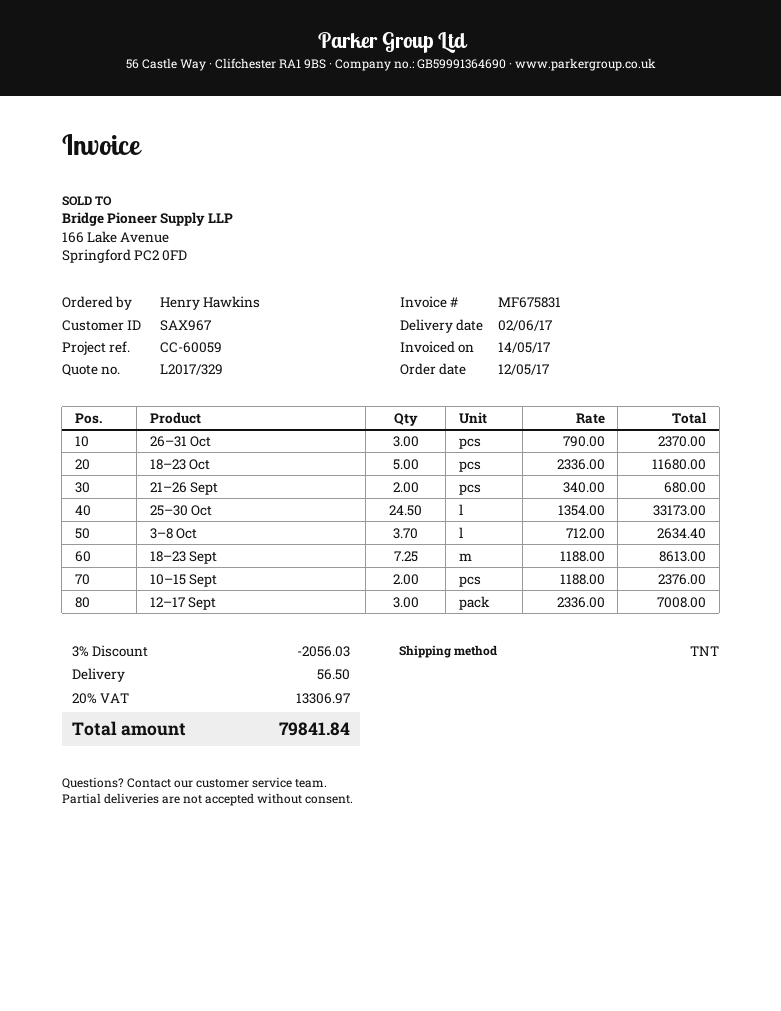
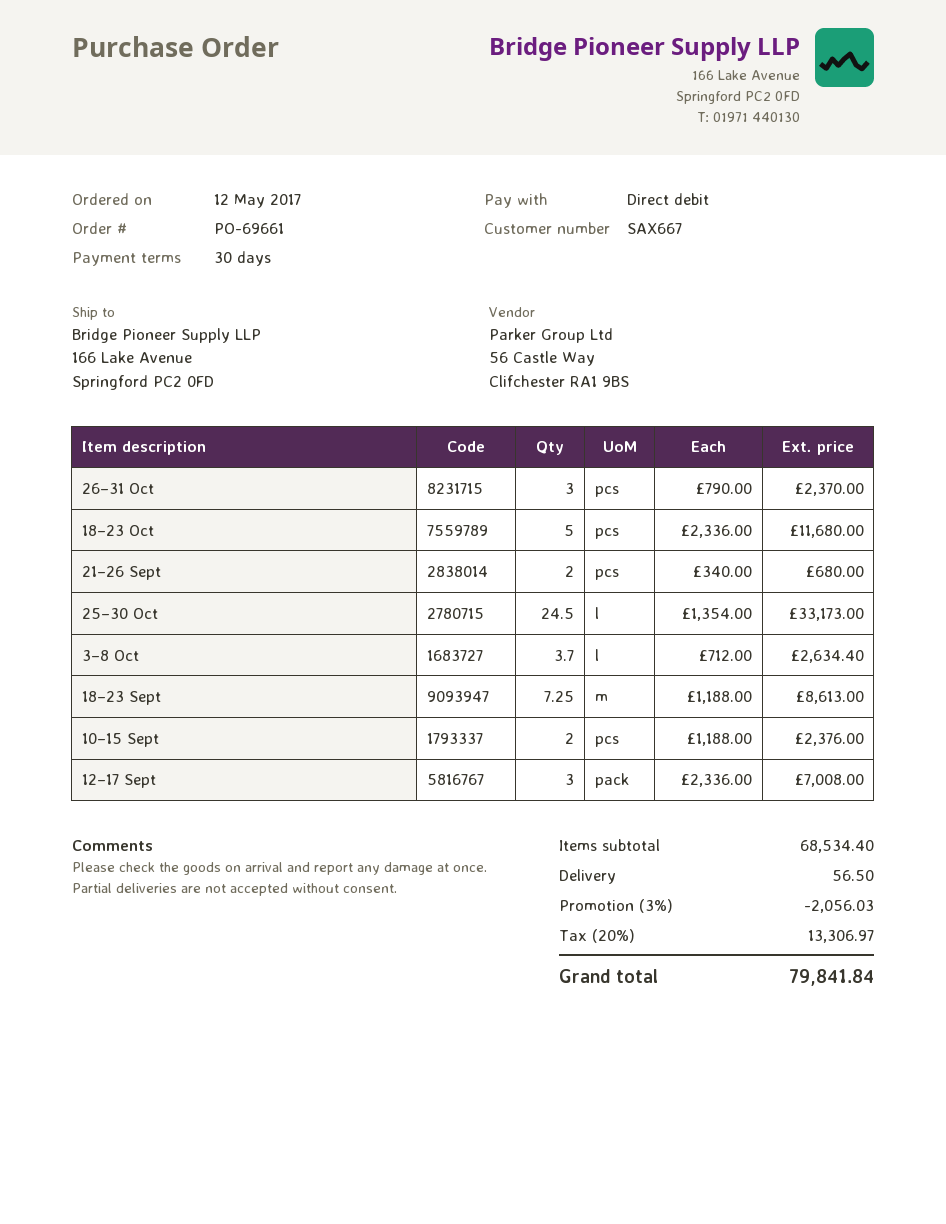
customer number: SAX967 -> SAX667

